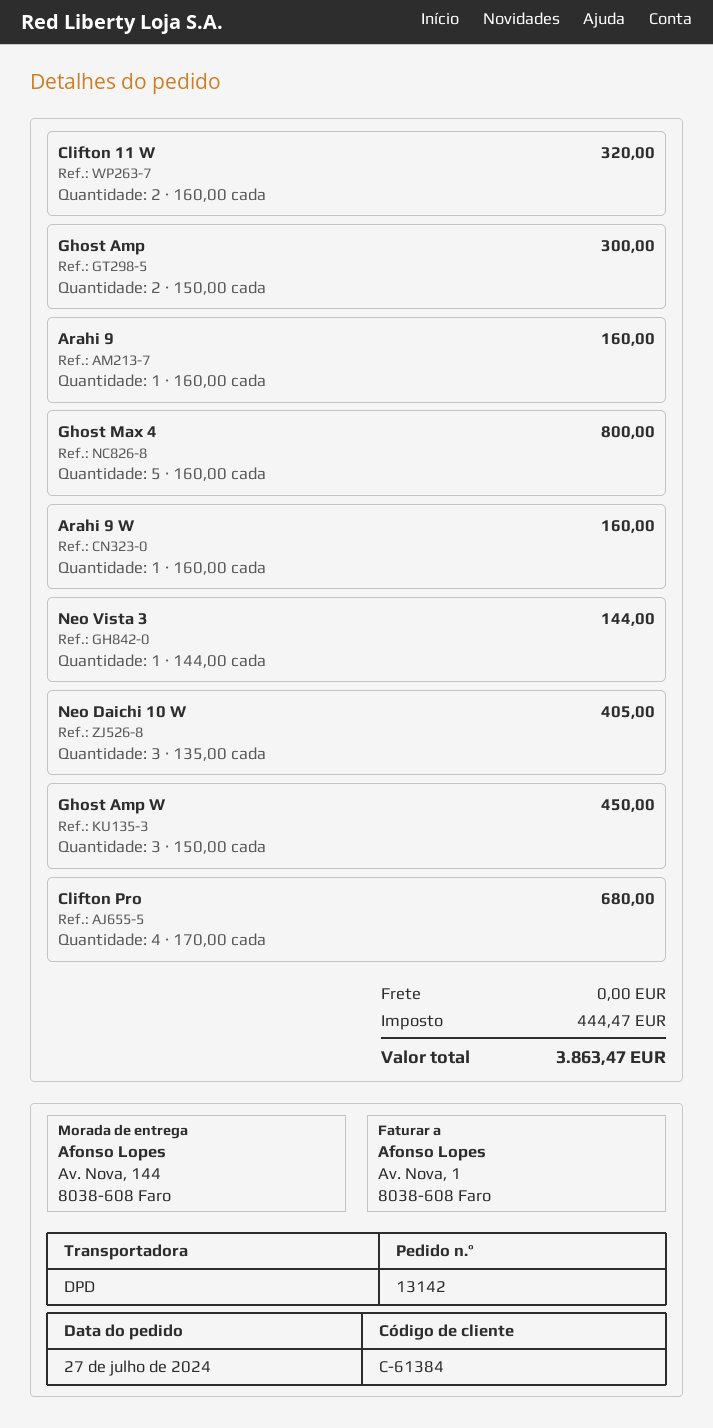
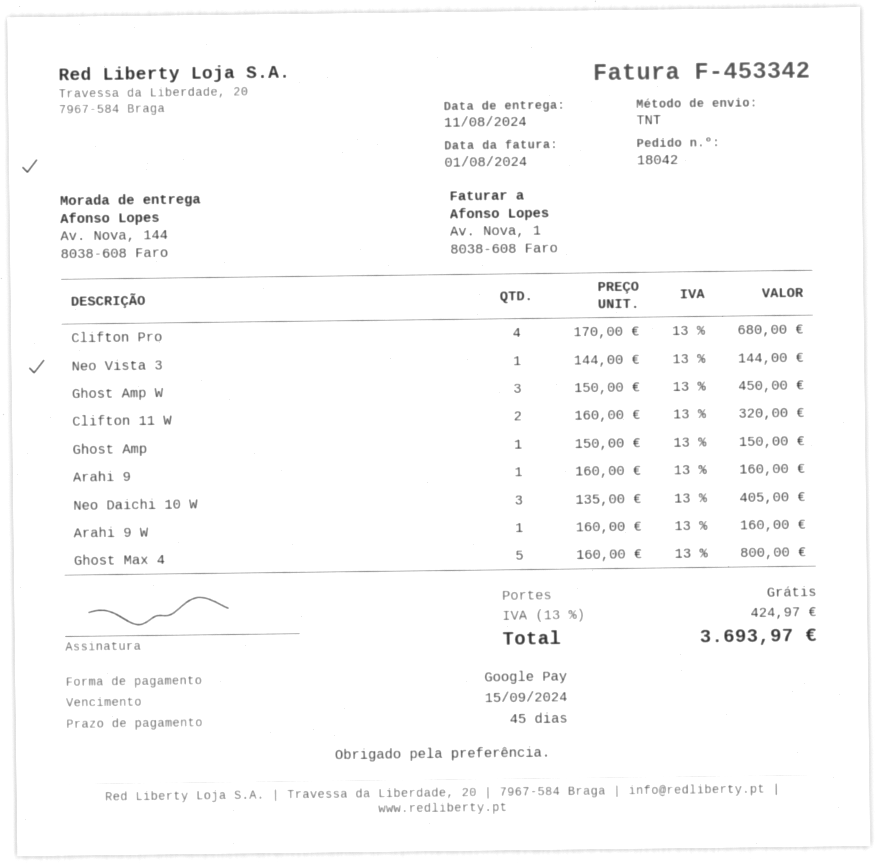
order number: 13142 -> 18042
shipping method: DPD -> TNT
Ghost Amp: 2 x 150.00 = 300.00 -> 1 x 150.00 = 150.00
tax: 444.47 -> 424.97
total: 3863.47 -> 3693.97

